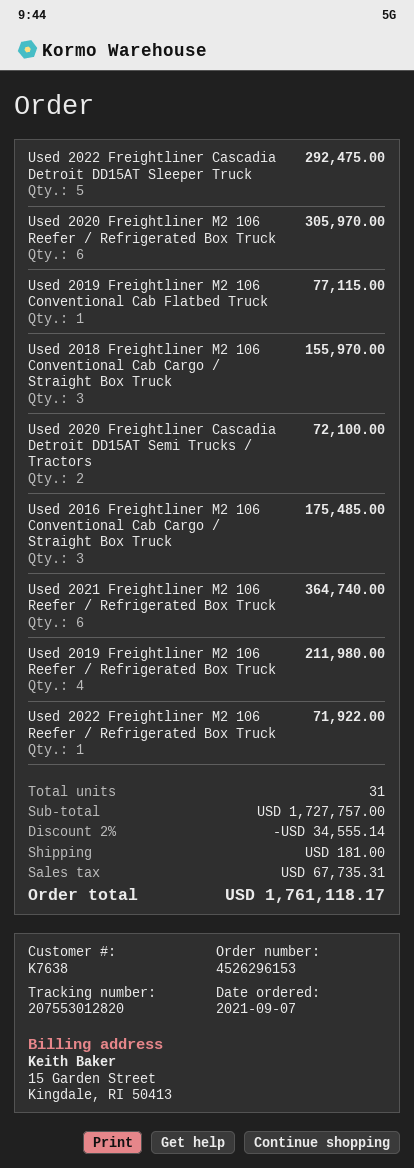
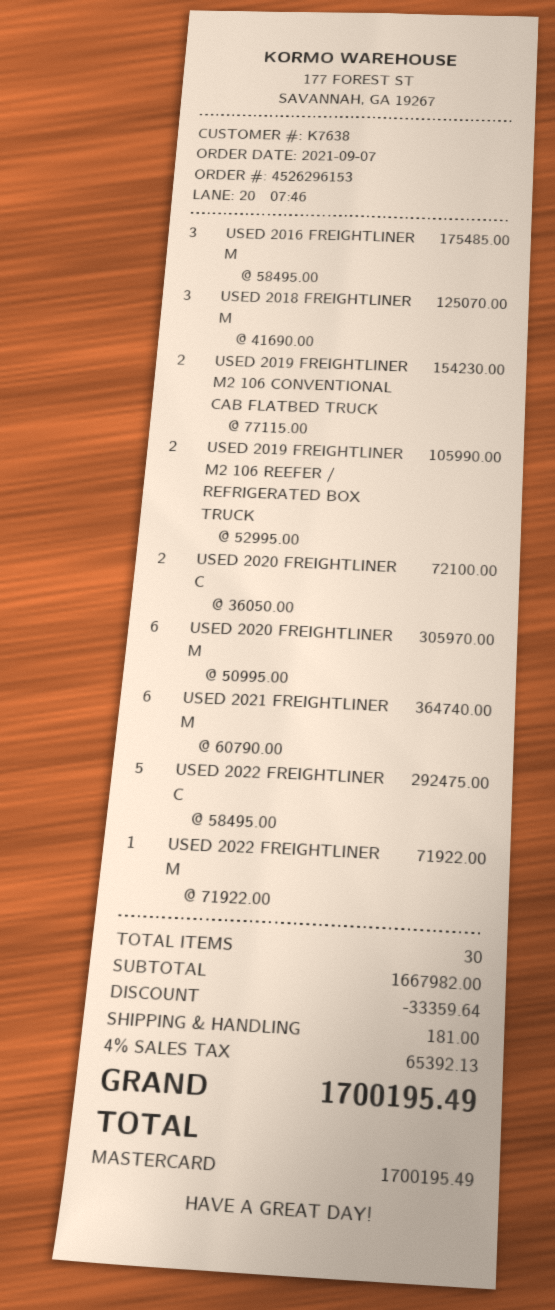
Used 2019 Freightliner M2 106 Conventional Cab Flatbed Truck: 1 for 77115.00 -> 2 for 154230.00
Used 2018 Freightliner M2 106 Conventional Cab Cargo / Straight Box Truck: 3 for 155970.00 -> 3 for 125070.00
Used 2019 Freightliner M2 106 Reefer / Refrigerated Box Truck: 4 for 211980.00 -> 2 for 105990.00
total quantity: 31 -> 30
subtotal: 1727757.00 -> 1667982.00
discount: 34555.14 -> 33359.64
tax: 67735.31 -> 65392.13
total: 1761118.17 -> 1700195.49

